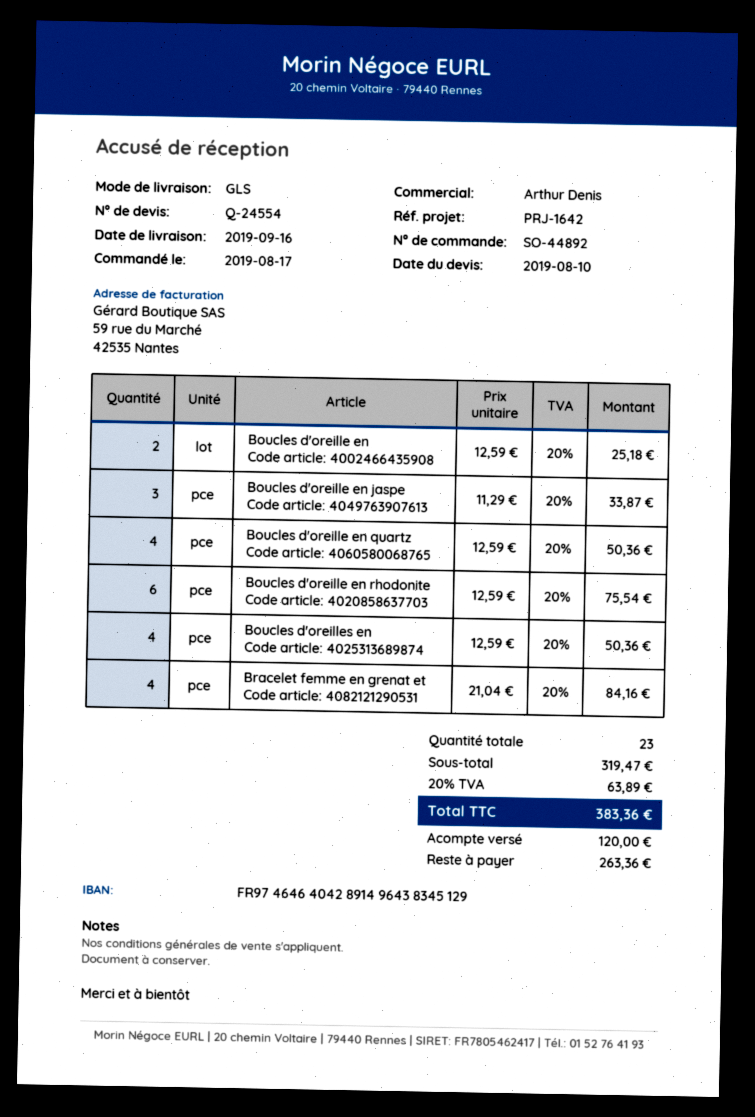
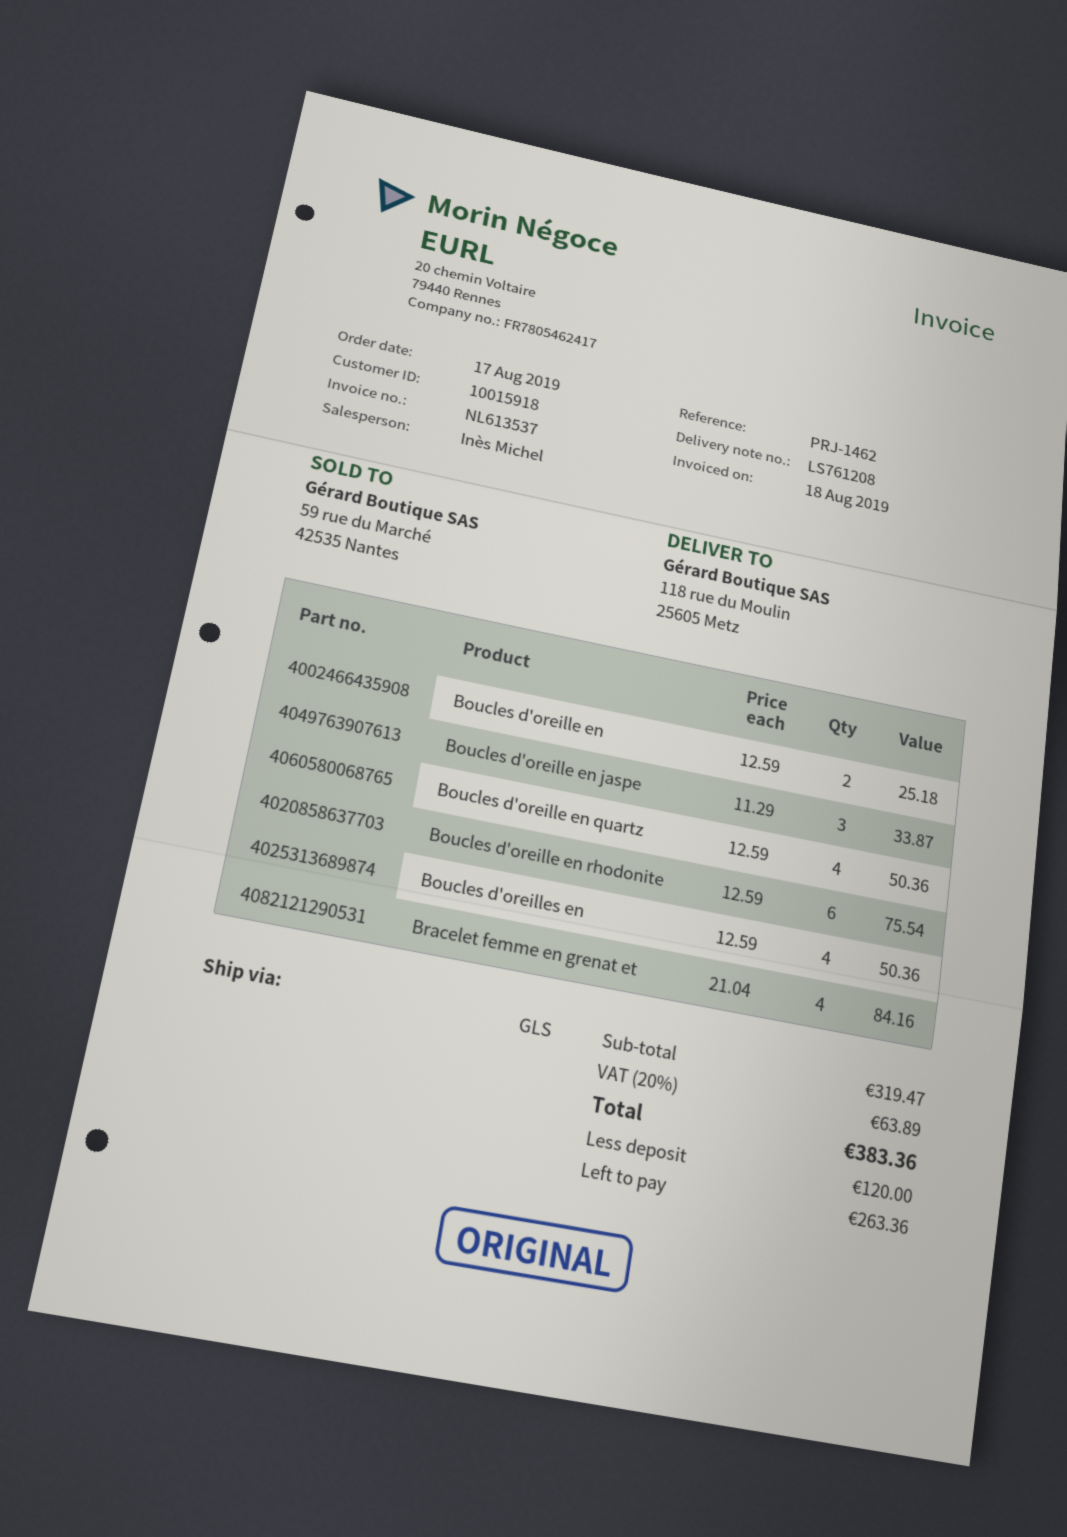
reference: PRJ-1642 -> PRJ-1462
sales rep: Arthur Denis -> Inès Michel

